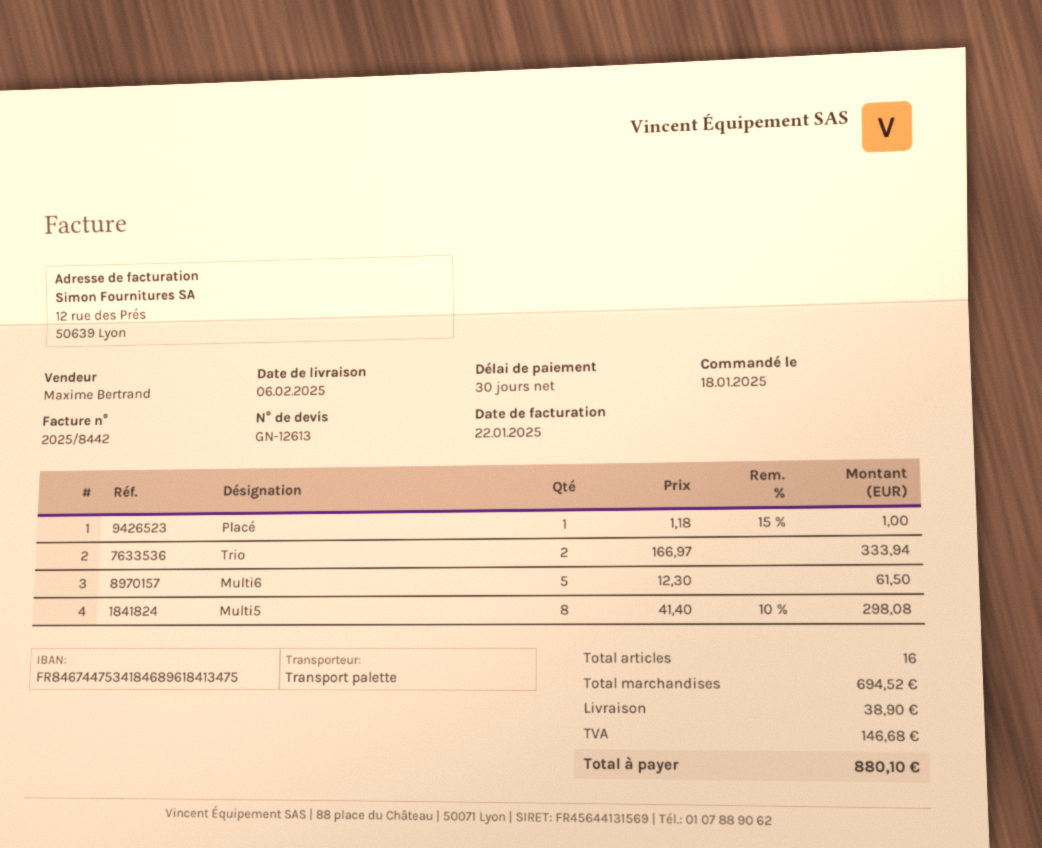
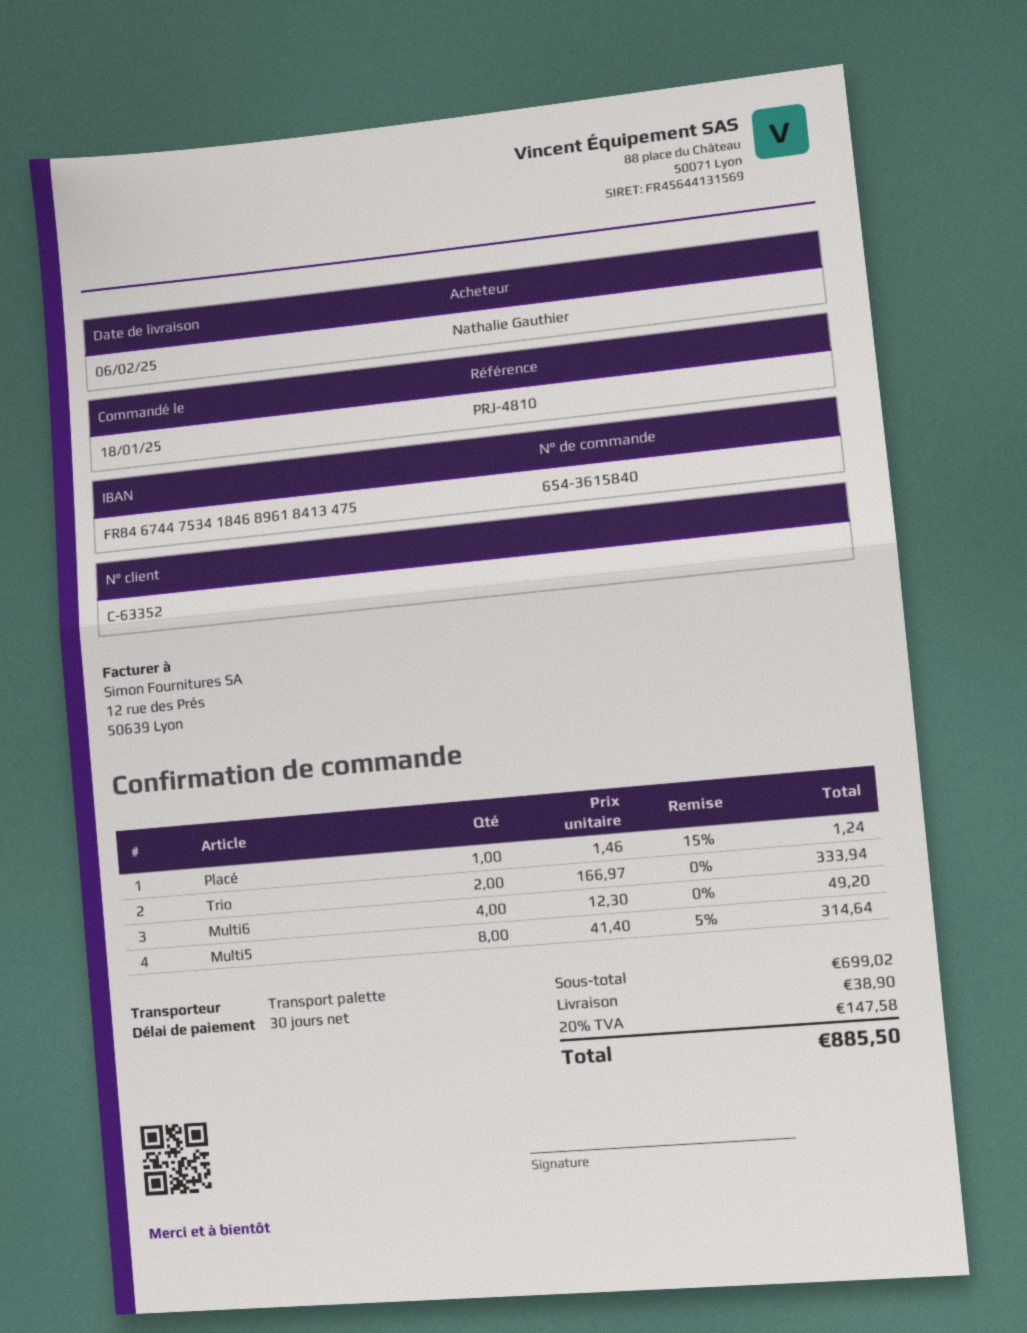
Placé: 1 x 1.18 - 15% = 1.00 -> 1 x 1.46 - 15% = 1.24
Multi6: 5 x 12.30 = 61.50 -> 4 x 12.30 = 49.20
Multi5: 8 x 41.40 - 10% = 298.08 -> 8 x 41.40 - 5% = 314.64
subtotal: 694.52 -> 699.02
tax: 146.68 -> 147.58
total: 880.10 -> 885.50

